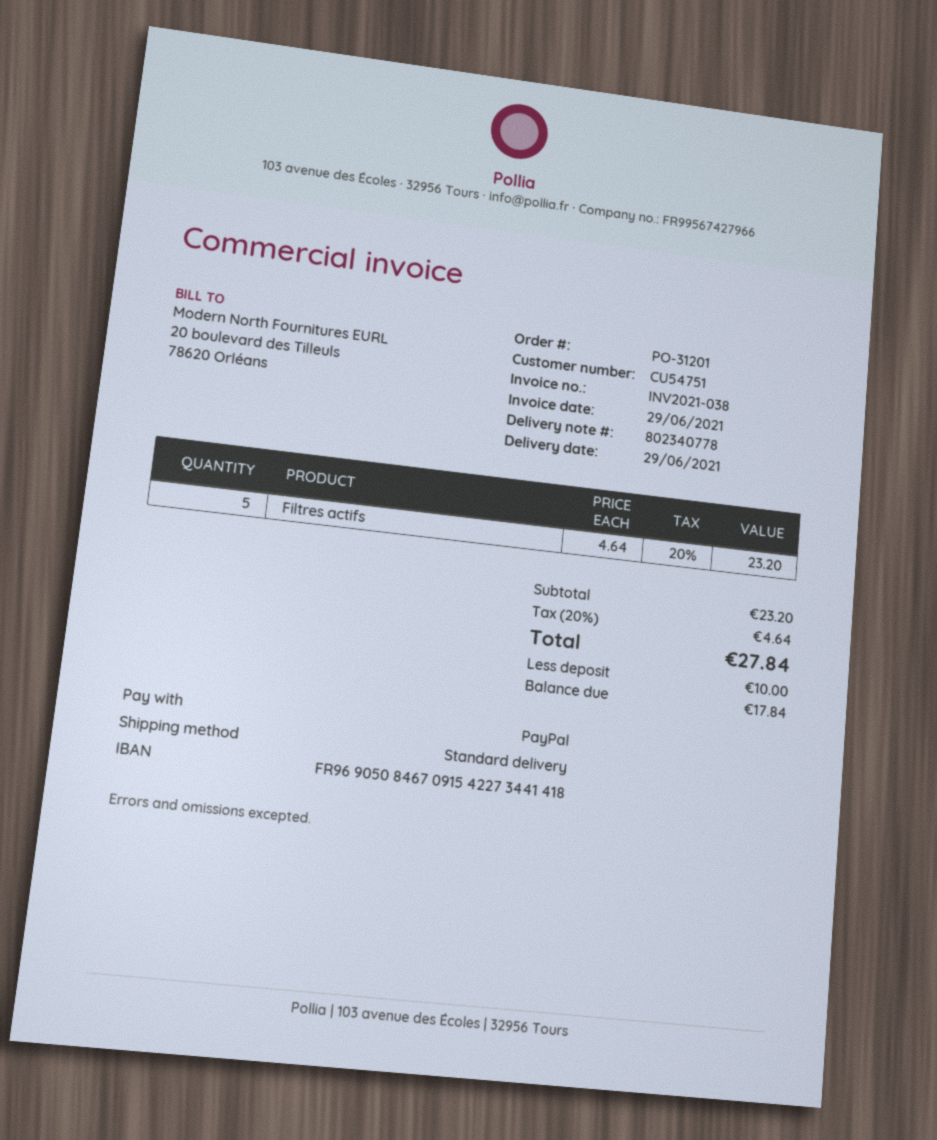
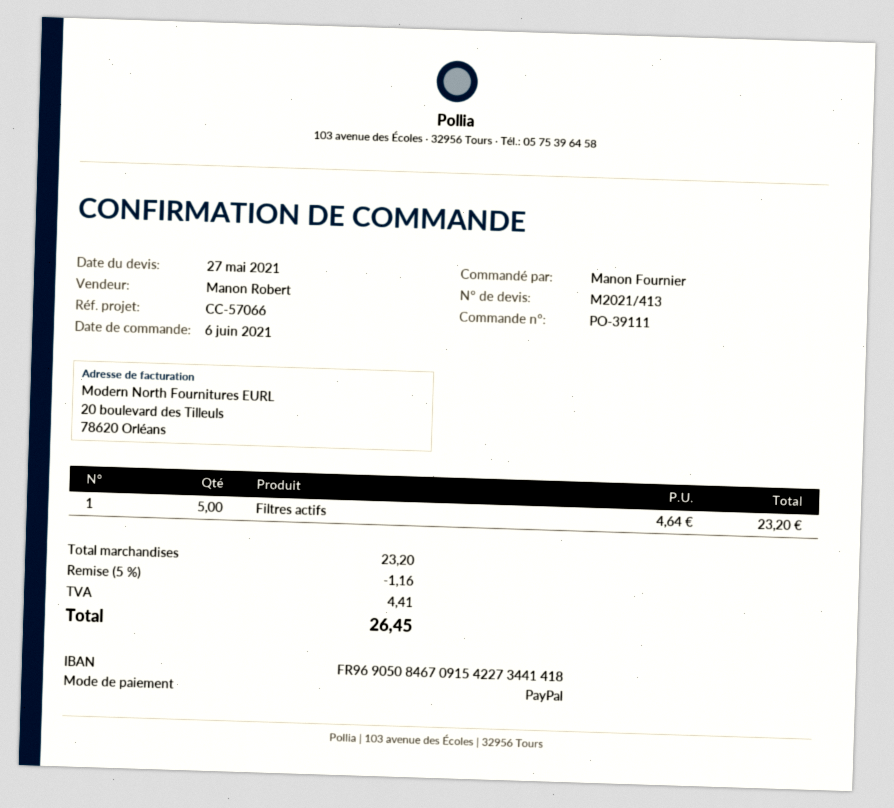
order number: PO-31201 -> PO-39111
discount: none -> 5% = 1.16
tax: 4.64 -> 4.41
total: 27.84 -> 26.45

